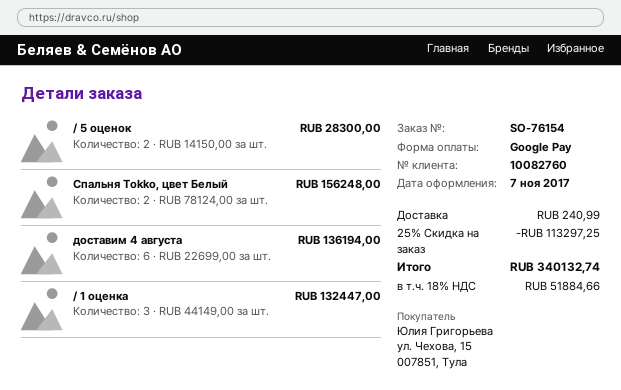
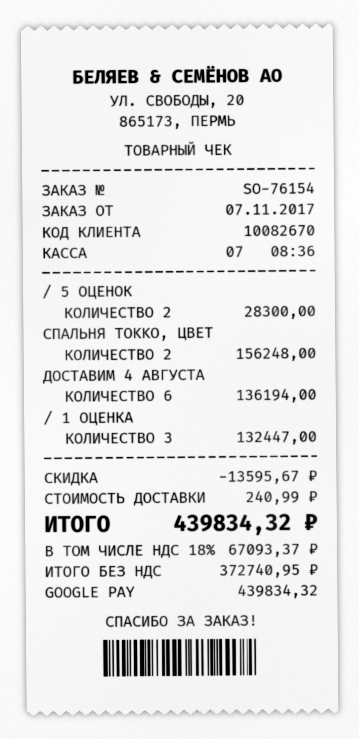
customer number: 10082760 -> 10082670
discount: 113297.25 -> 13595.67
tax: 18% = 51884.66 -> 18% = 67093.37
total: 340132.74 -> 439834.32

